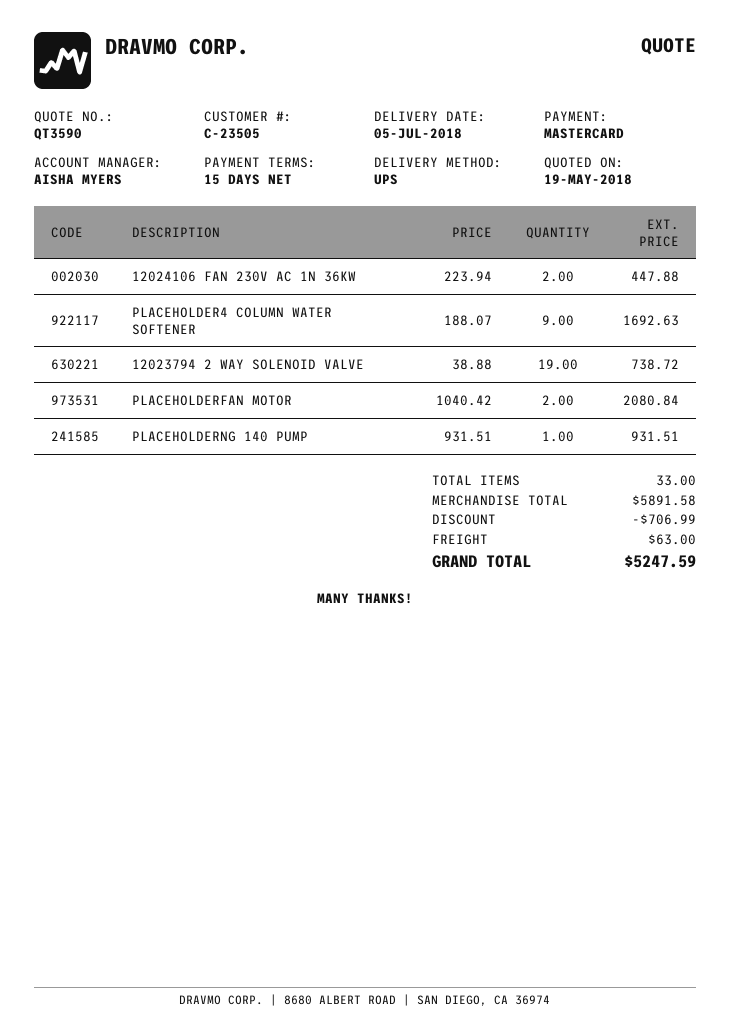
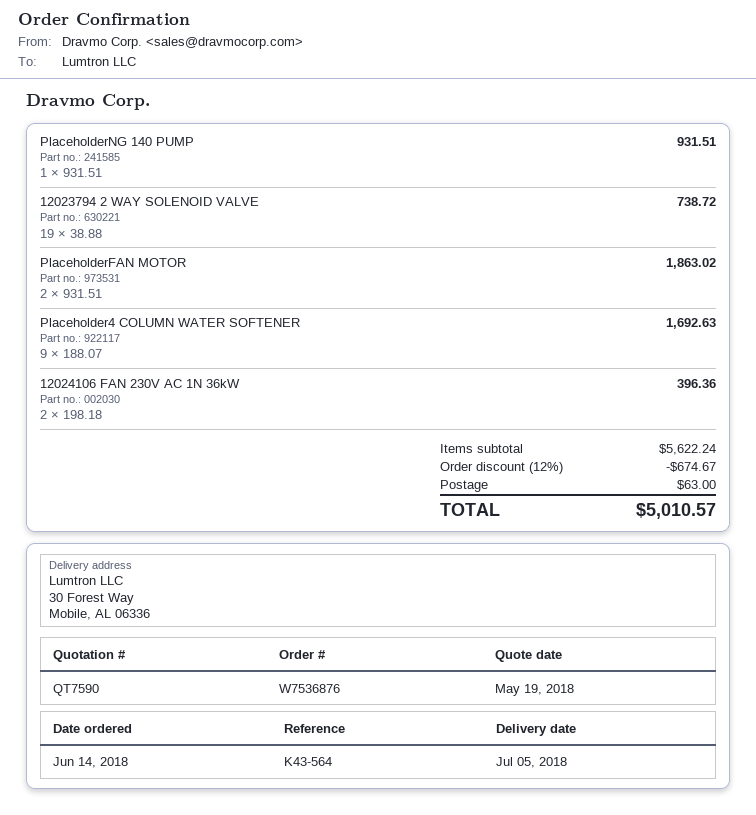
quote number: QT3590 -> QT7590
12024106 FAN 230V AC 1N 36KW: 2 x 223.94 = 447.88 -> 2 x 198.18 = 396.36
PLACEHOLDERFAN MOTOR: 2 x 1040.42 = 2080.84 -> 2 x 931.51 = 1863.02
subtotal: 5891.58 -> 5622.24
discount: 706.99 -> 674.67
total: 5247.59 -> 5010.57

